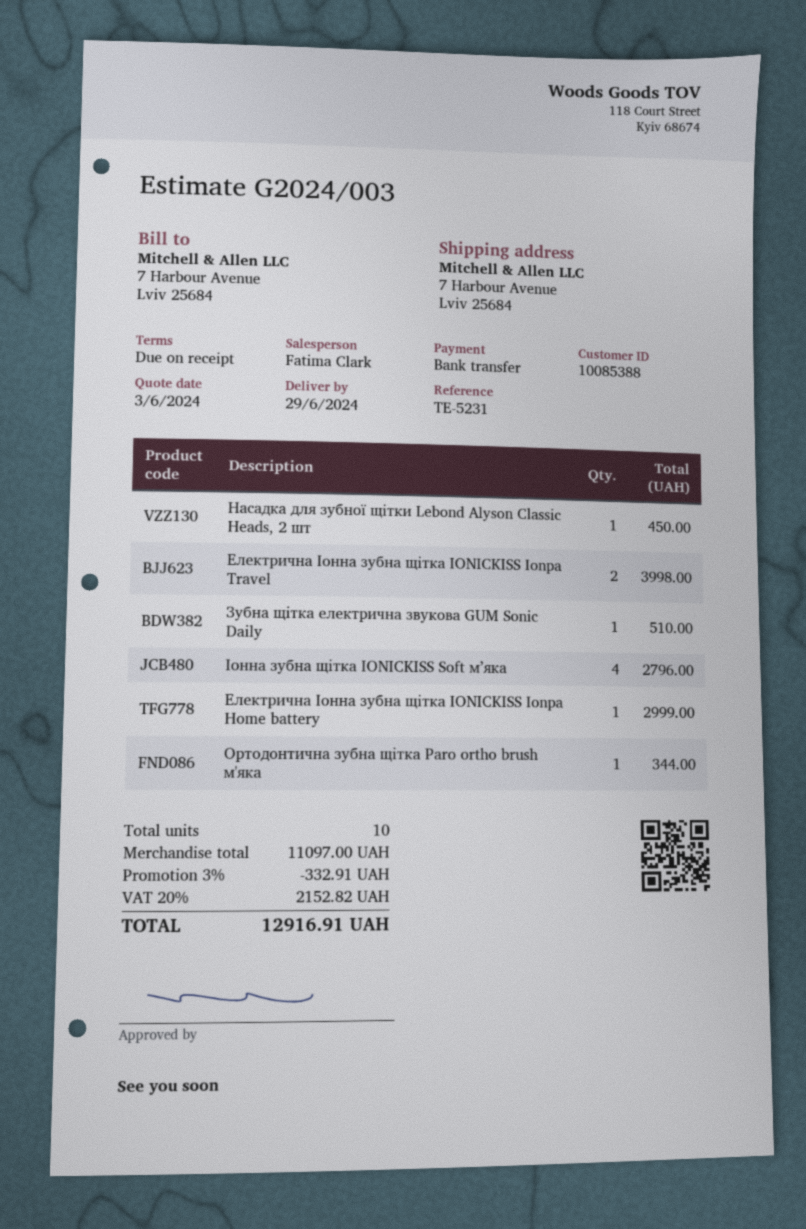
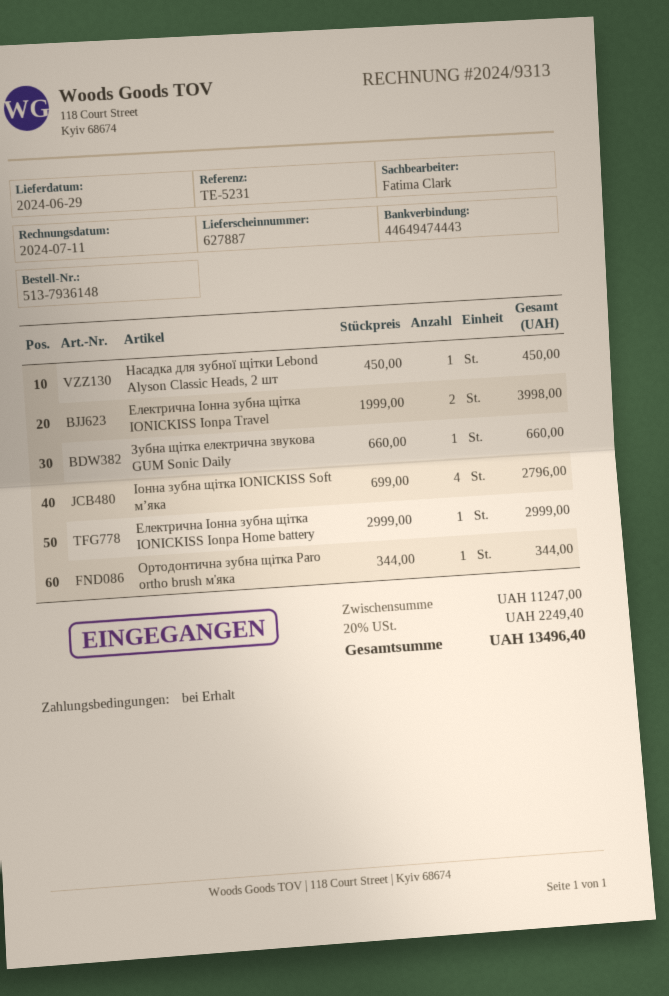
Зубна щітка електрична звукова GUM Sonic Daily: 1 for 510.00 -> 1 for 660.00
subtotal: 11097.00 -> 11247.00
discount: 3% = 332.91 -> none
tax: 20% = 2152.82 -> 20% = 2249.40
total: 12916.91 -> 13496.40

